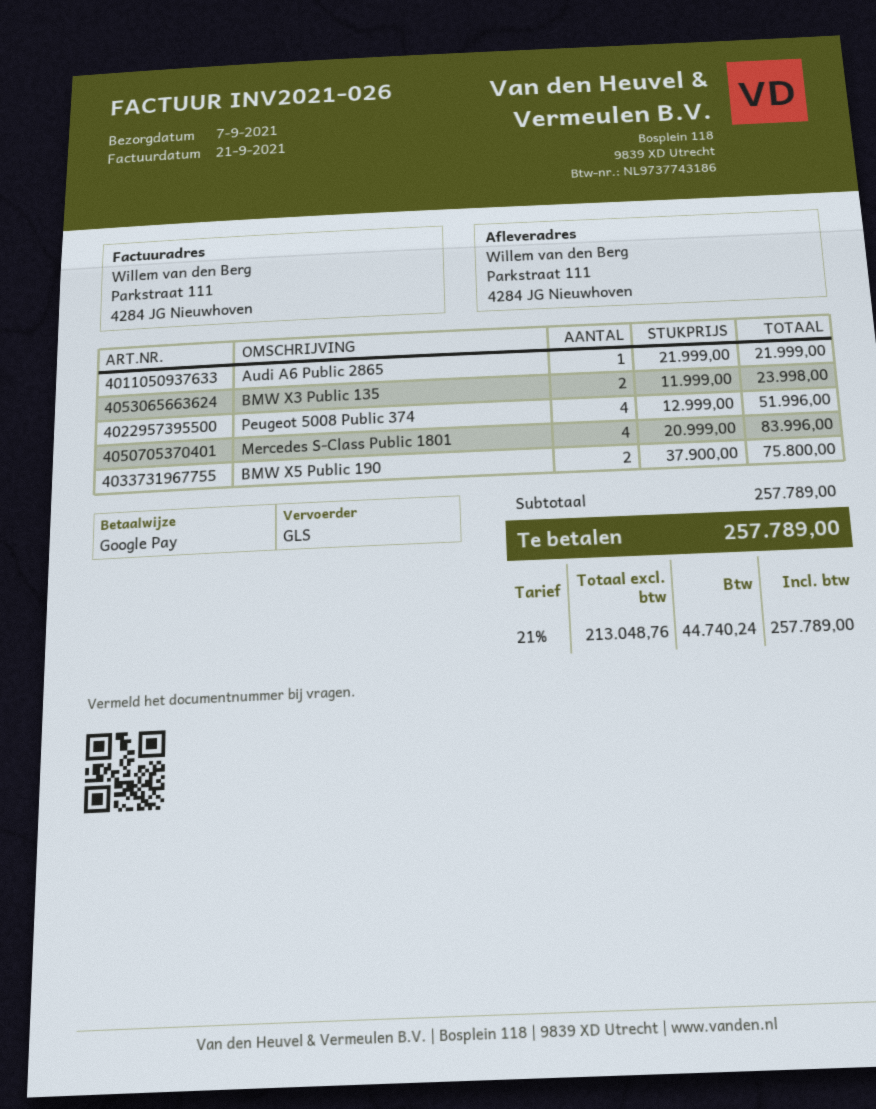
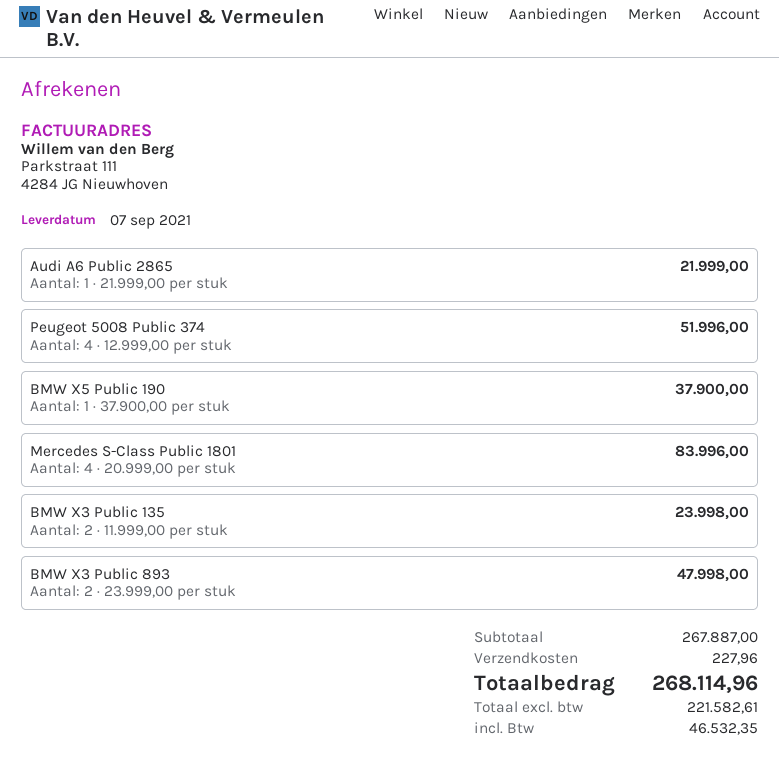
BMW X5 Public 190: 2 x 37900.00 = 75800.00 -> 1 x 37900.00 = 37900.00
BMW X3 Public 893: none -> 2 x 23999.00 = 47998.00
subtotal: 257789.00 -> 267887.00
shipping: none -> 227.96
net: 213048.76 -> 221582.61
tax: 44740.24 -> 46532.35
total: 257789.00 -> 268114.96

